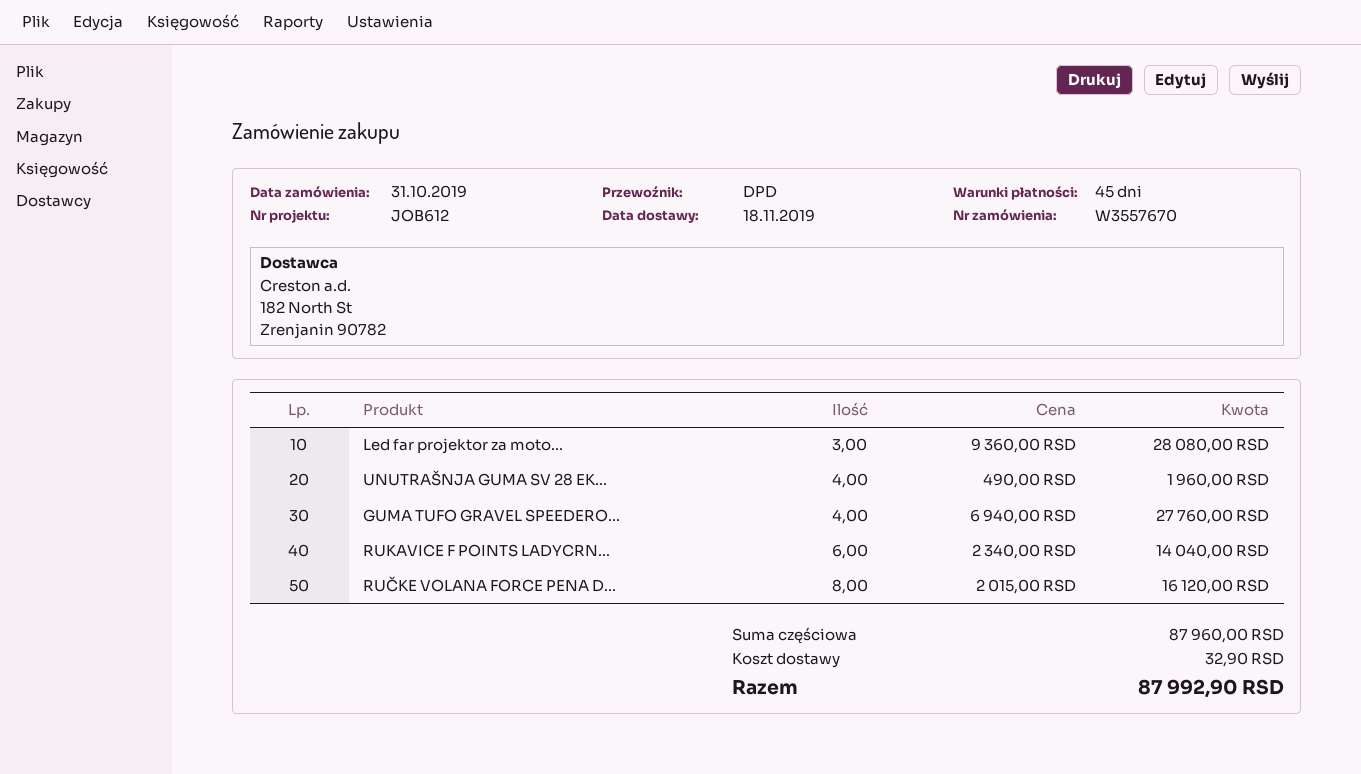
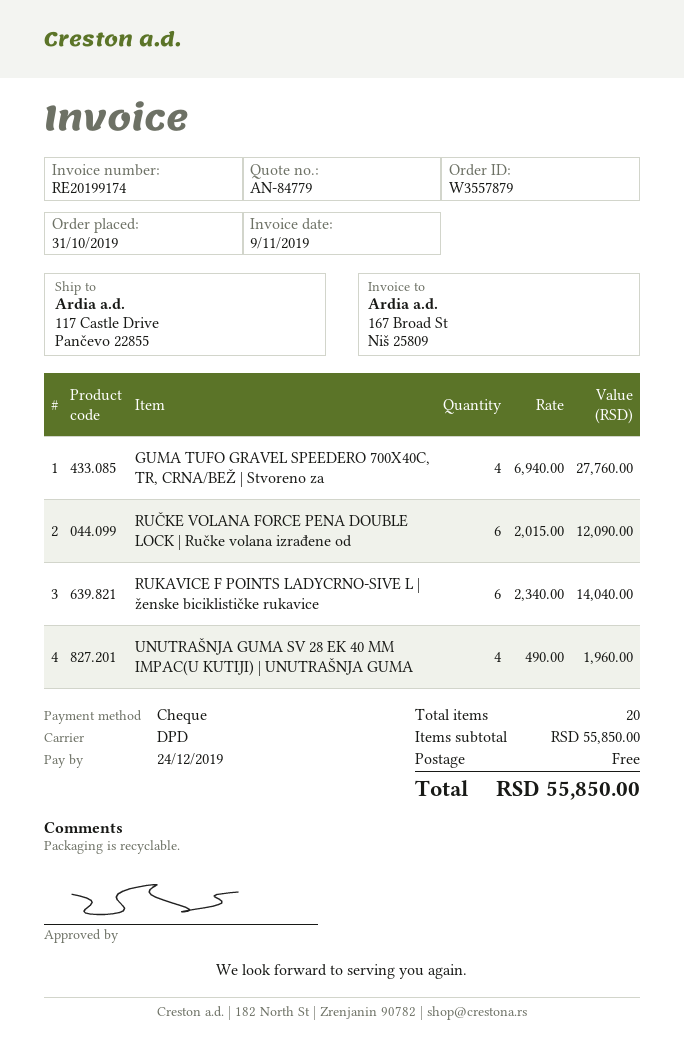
order number: W3557670 -> W3557879
Led far projektor za moto...: 3 x 9360.00 = 28080.00 -> none
RUČKE VOLANA FORCE PENA D...: 8 x 2015.00 = 16120.00 -> 6 x 2015.00 = 12090.00
subtotal: 87960.00 -> 55850.00
shipping: 32.90 -> 0.00
total: 87992.90 -> 55850.00

